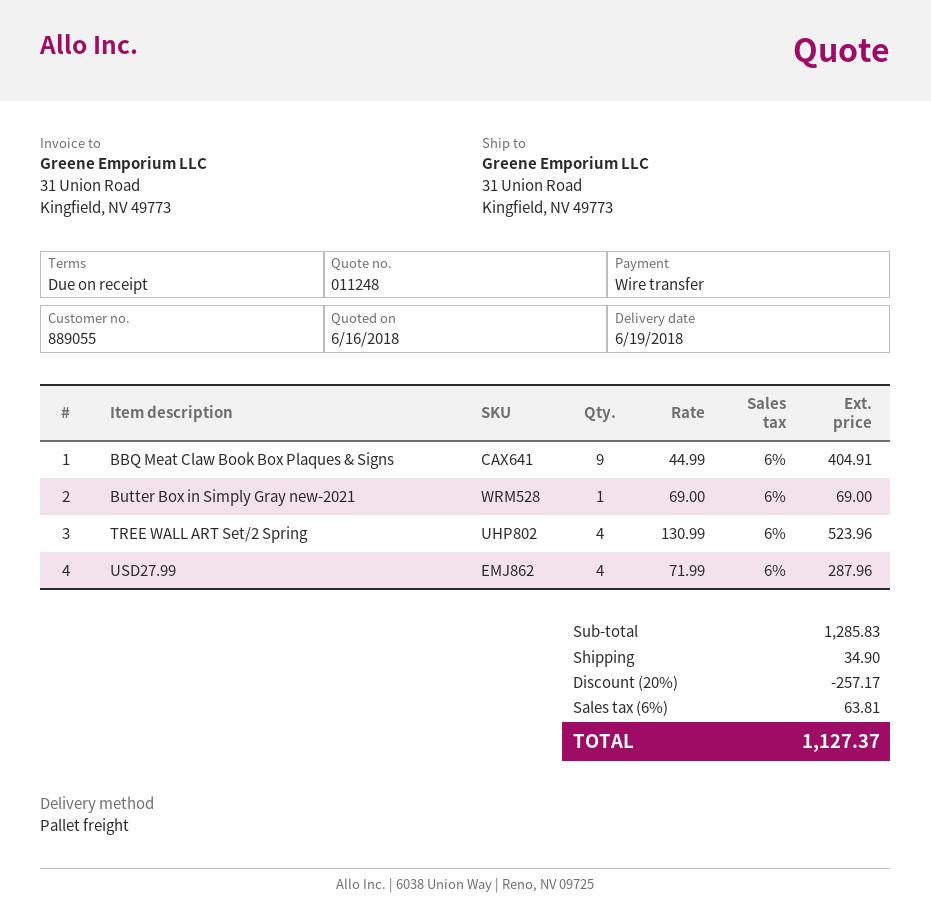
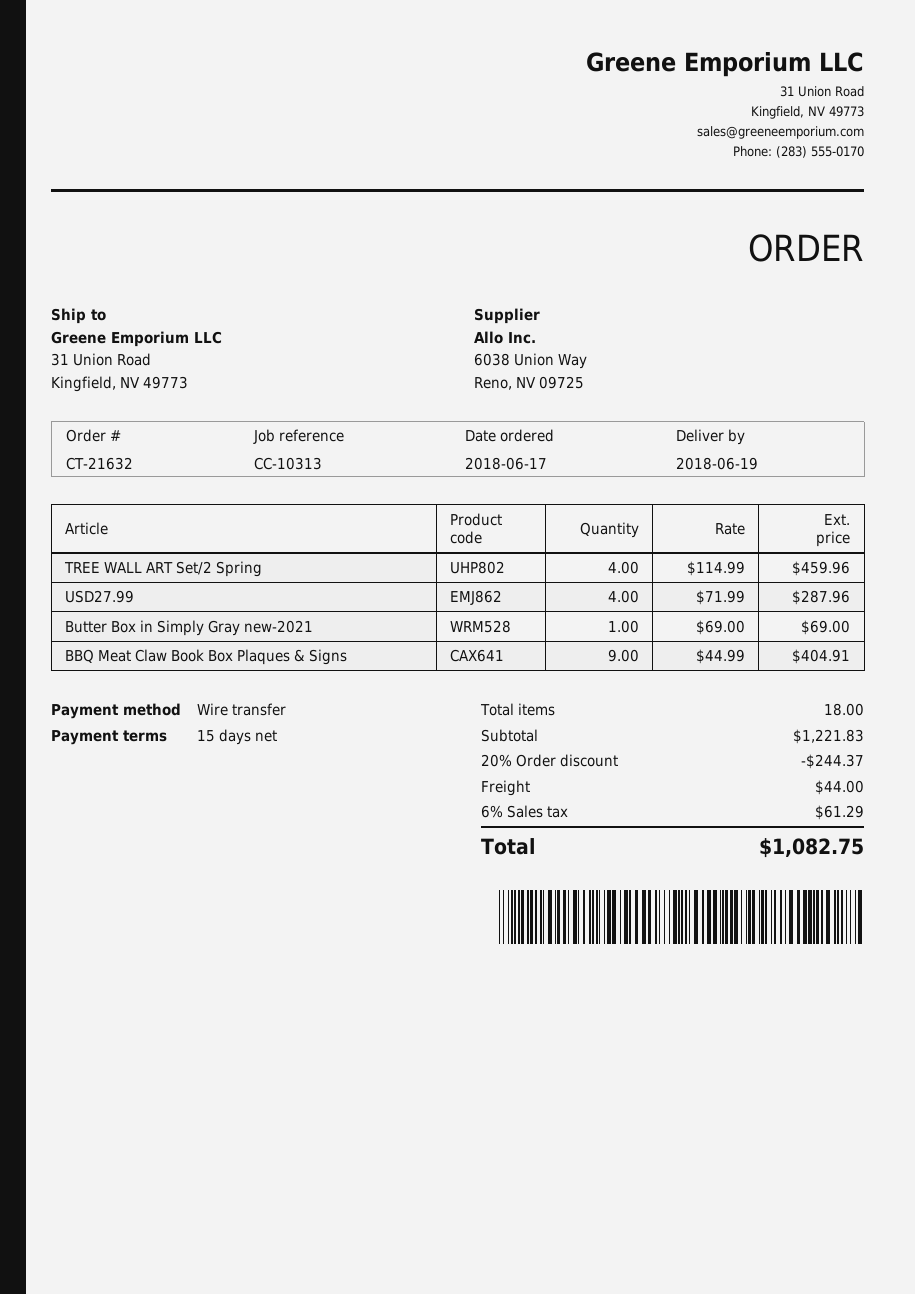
payment terms: on receipt -> 15 days
TREE WALL ART Set/2 Spring: 4 x 130.99 = 523.96 -> 4 x 114.99 = 459.96
subtotal: 1285.83 -> 1221.83
discount: 20% = 257.17 -> 20% = 244.37
shipping: 34.90 -> 44.00
tax: 6% = 63.81 -> 6% = 61.29
total: 1127.37 -> 1082.75

